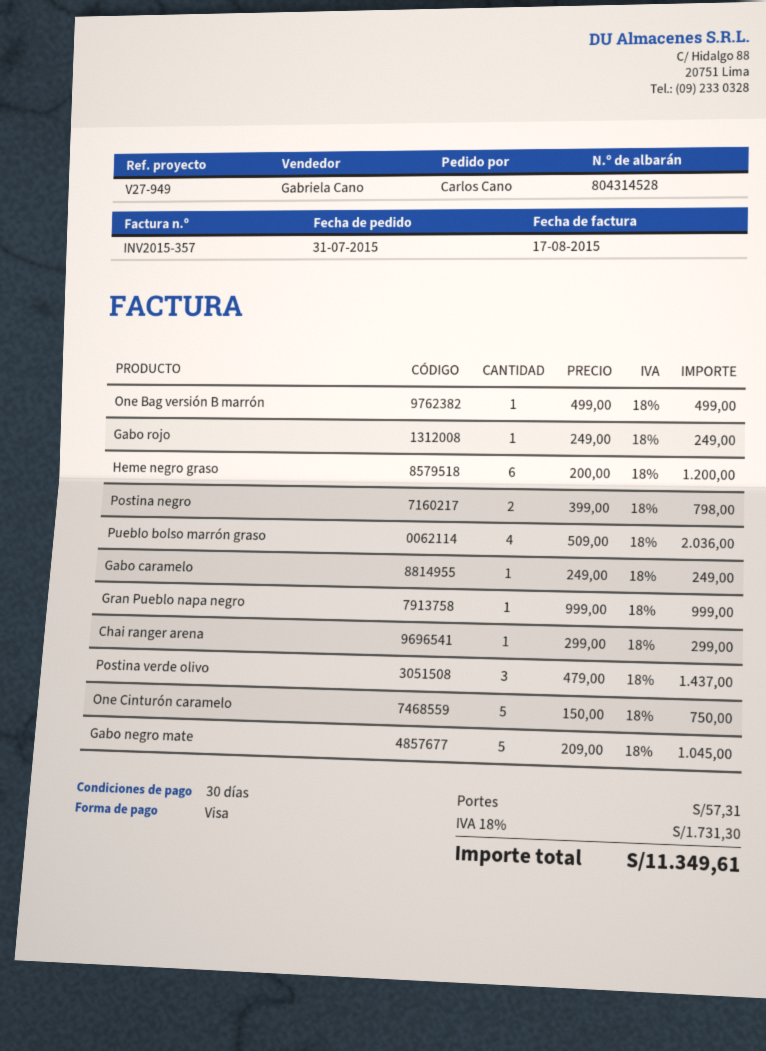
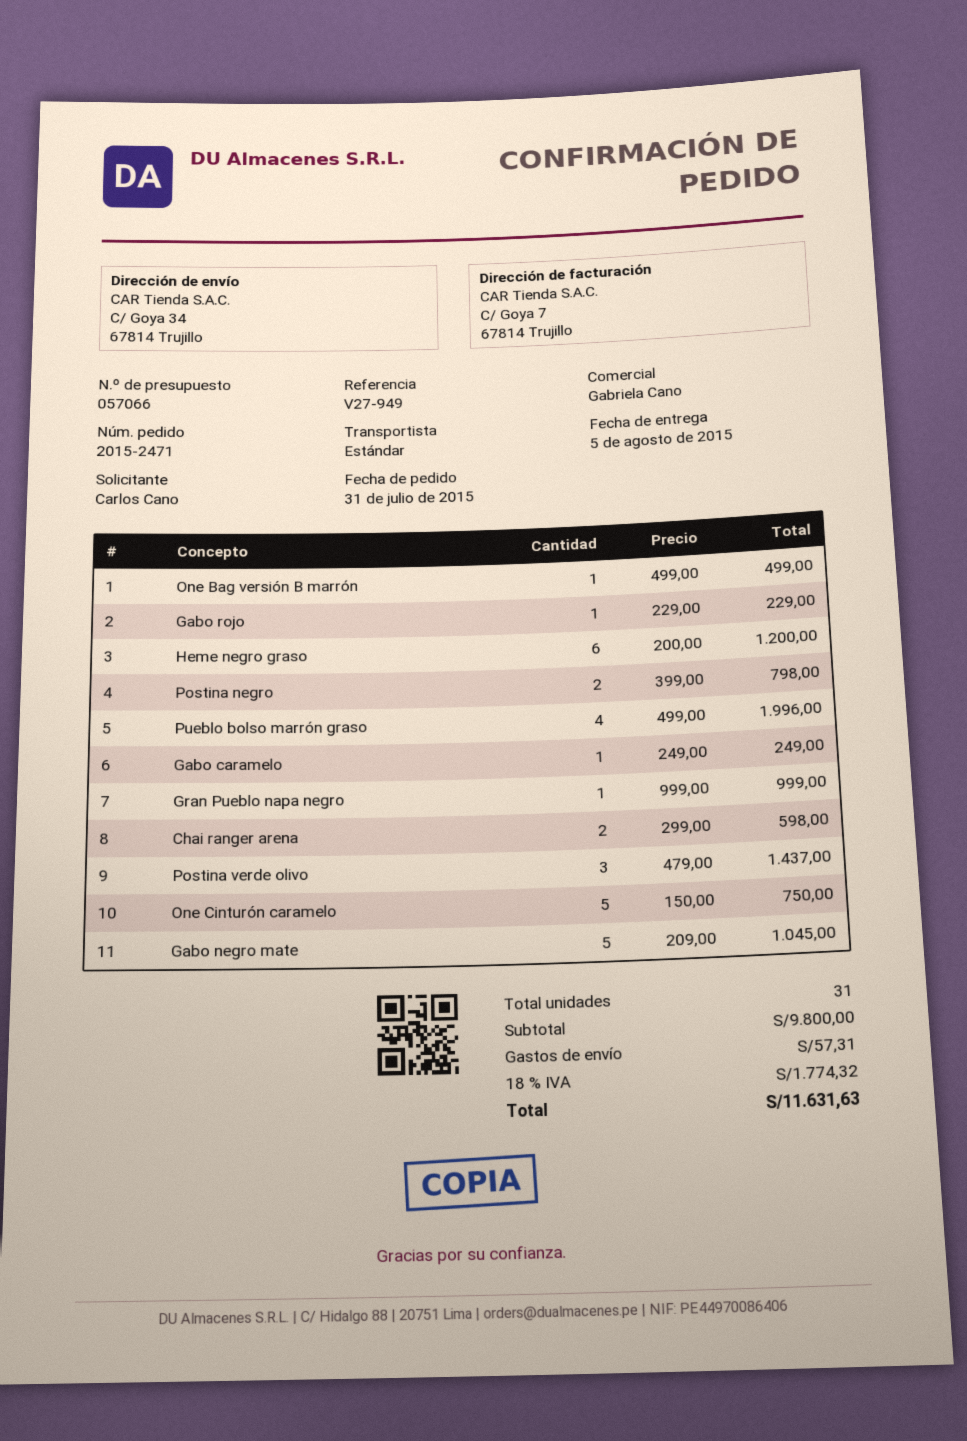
Gabo rojo: 1 x 249.00 = 249.00 -> 1 x 229.00 = 229.00
Pueblo bolso marrón graso: 4 x 509.00 = 2036.00 -> 4 x 499.00 = 1996.00
Chai ranger arena: 1 x 299.00 = 299.00 -> 2 x 299.00 = 598.00
tax: 18% = 1731.30 -> 18% = 1774.32
total: 11349.61 -> 11631.63

